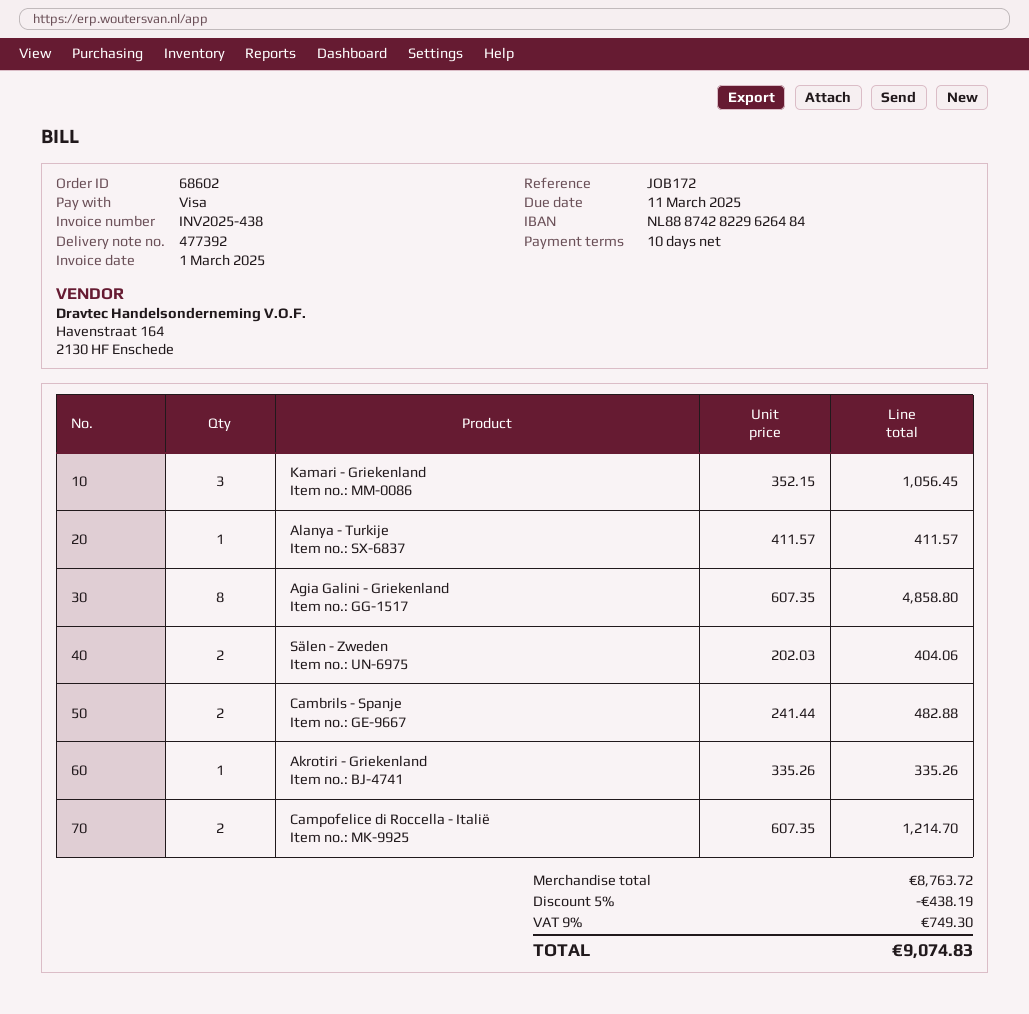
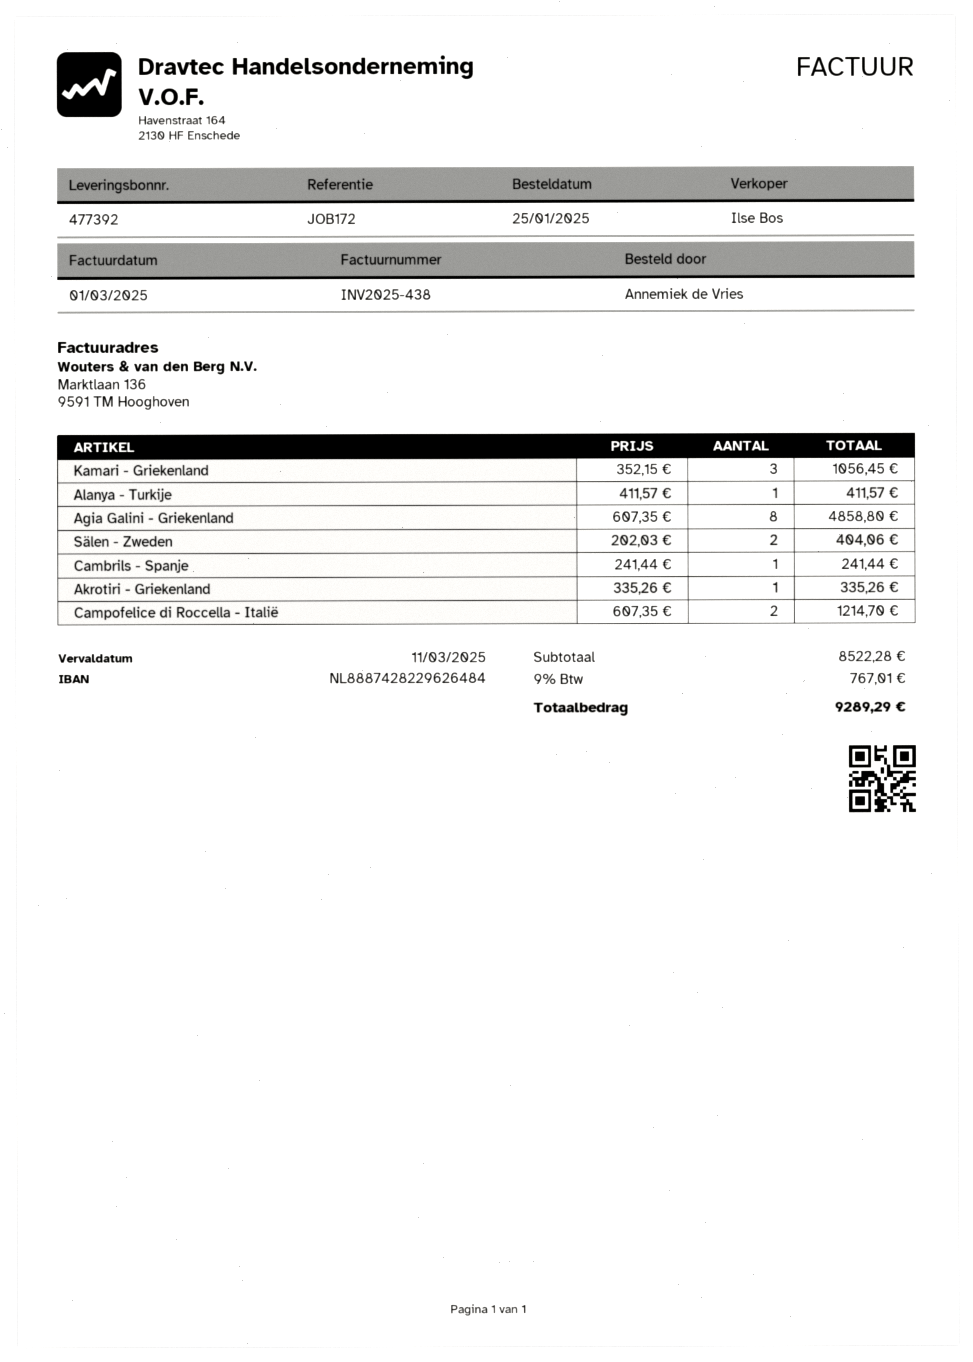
Cambrils - Spanje: 2 x 241.44 = 482.88 -> 1 x 241.44 = 241.44
subtotal: 8763.72 -> 8522.28
discount: 5% = 438.19 -> none
tax: 9% = 749.30 -> 9% = 767.01
total: 9074.83 -> 9289.29

